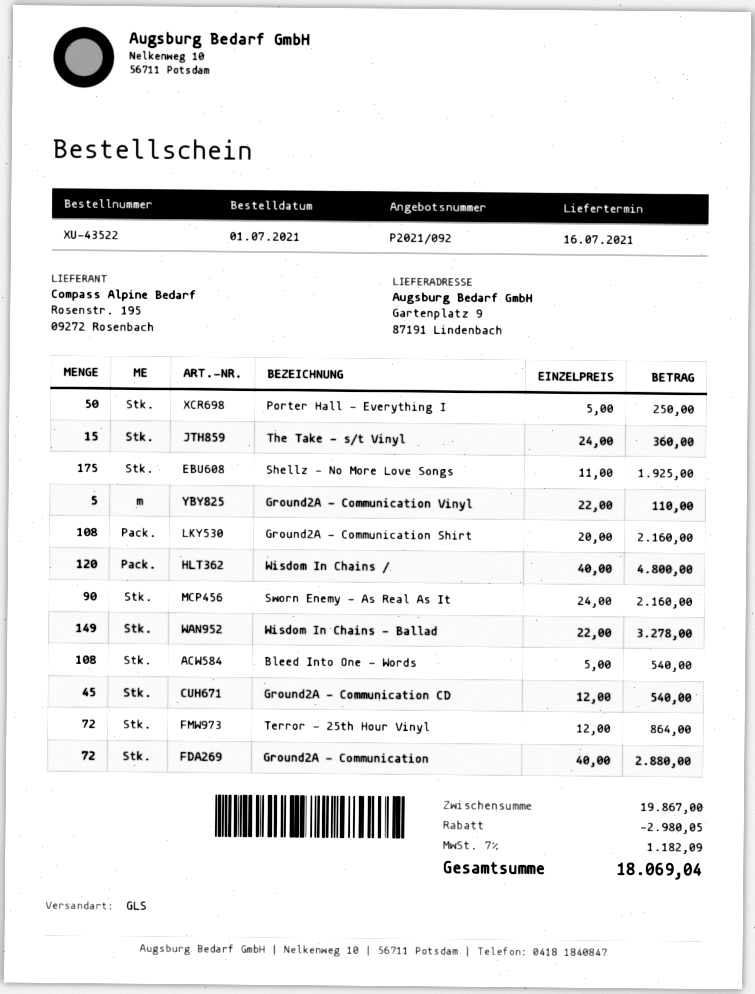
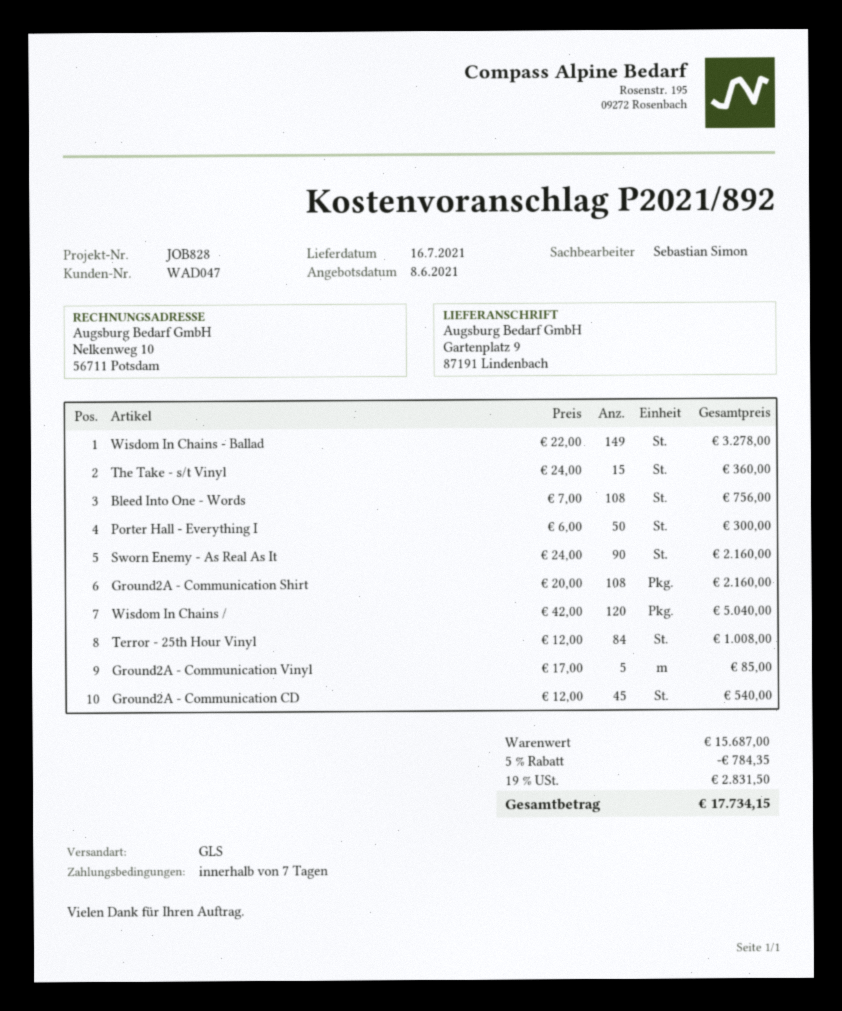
quote number: P2021/092 -> P2021/892
Porter Hall - Everything I: 50 x 5.00 = 250.00 -> 50 x 6.00 = 300.00
Shellz - No More Love Songs: 175 x 11.00 = 1925.00 -> none
Ground2A - Communication Vinyl: 5 x 22.00 = 110.00 -> 5 x 17.00 = 85.00
Wisdom In Chains /: 120 x 40.00 = 4800.00 -> 120 x 42.00 = 5040.00
Bleed Into One - Words: 108 x 5.00 = 540.00 -> 108 x 7.00 = 756.00
Terror - 25th Hour Vinyl: 72 x 12.00 = 864.00 -> 84 x 12.00 = 1008.00
Ground2A - Communication: 72 x 40.00 = 2880.00 -> none
subtotal: 19867.00 -> 15687.00
discount: 2980.05 -> 784.35
tax: 7% = 1182.09 -> 19% = 2831.50
total: 18069.04 -> 17734.15

